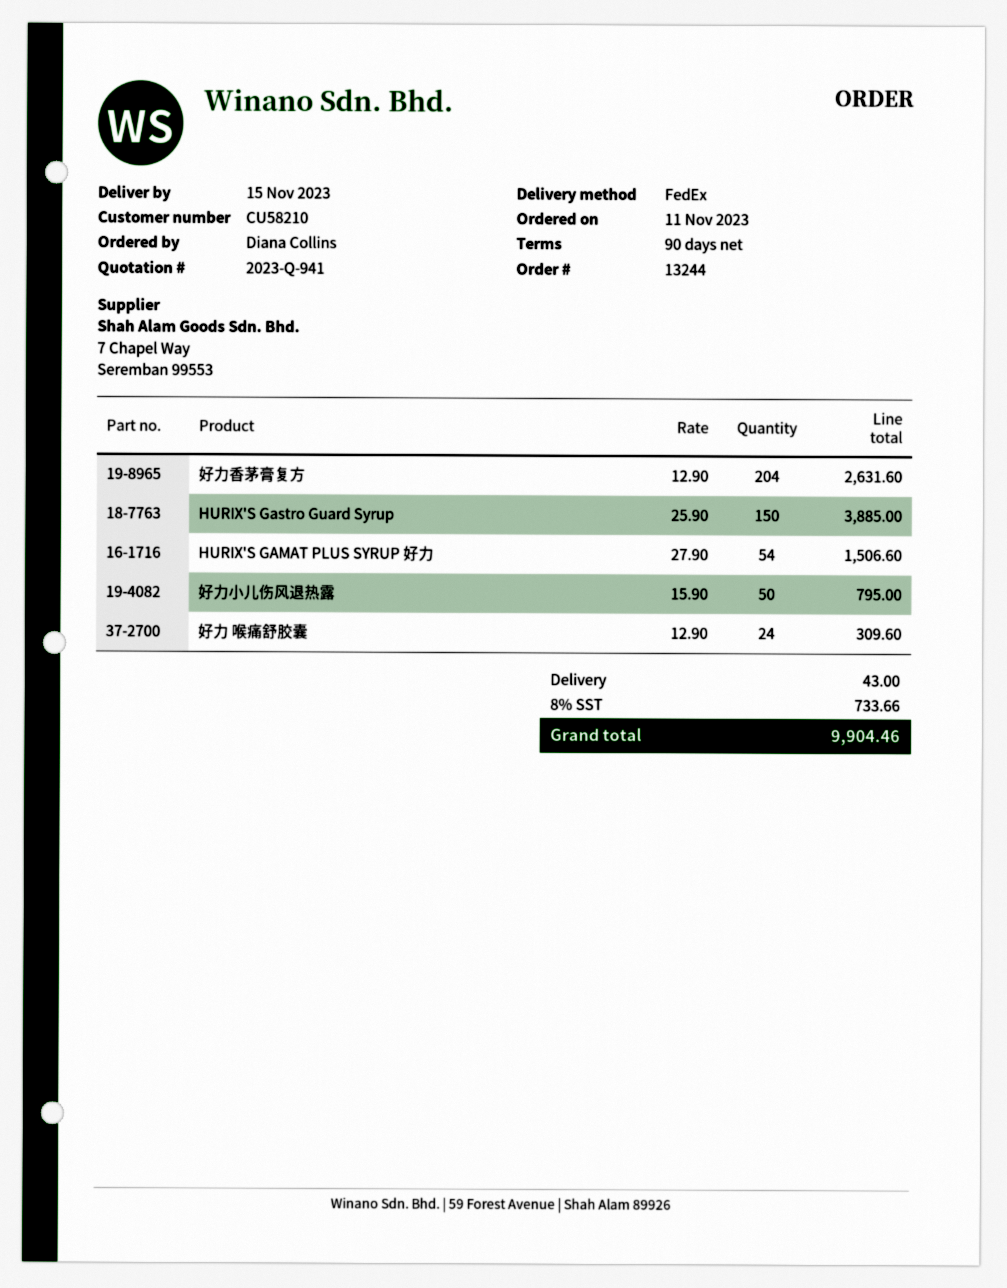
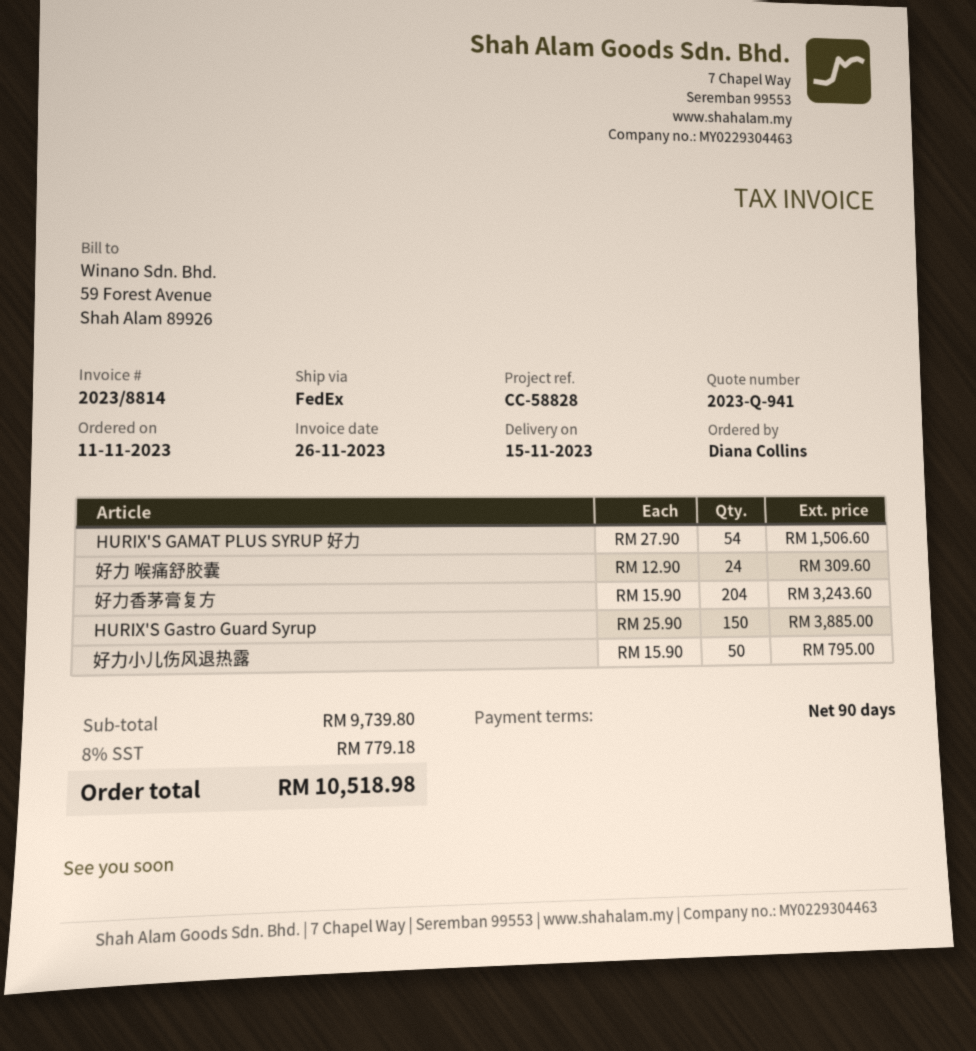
好力香茅膏复方: 204 x 12.90 = 2631.60 -> 204 x 15.90 = 3243.60
shipping: 43.00 -> none
tax: 8% = 733.66 -> 8% = 779.18
total: 9904.46 -> 10518.98

